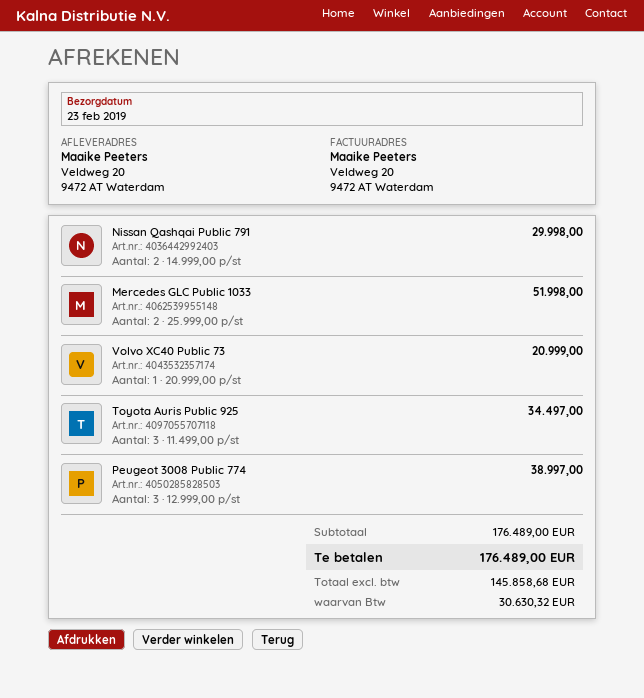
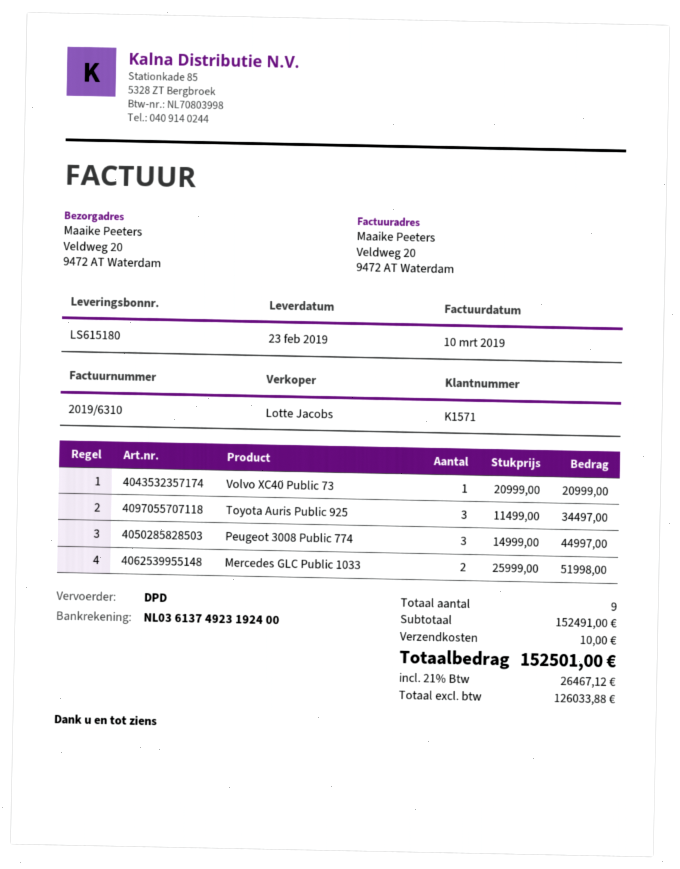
Nissan Qashqai Public 791: 2 x 14999.00 = 29998.00 -> none
Peugeot 3008 Public 774: 3 x 12999.00 = 38997.00 -> 3 x 14999.00 = 44997.00
subtotal: 176489.00 -> 152491.00
shipping: none -> 10.00
net: 145858.68 -> 126033.88
tax: 30630.32 -> 26467.12
total: 176489.00 -> 152501.00

